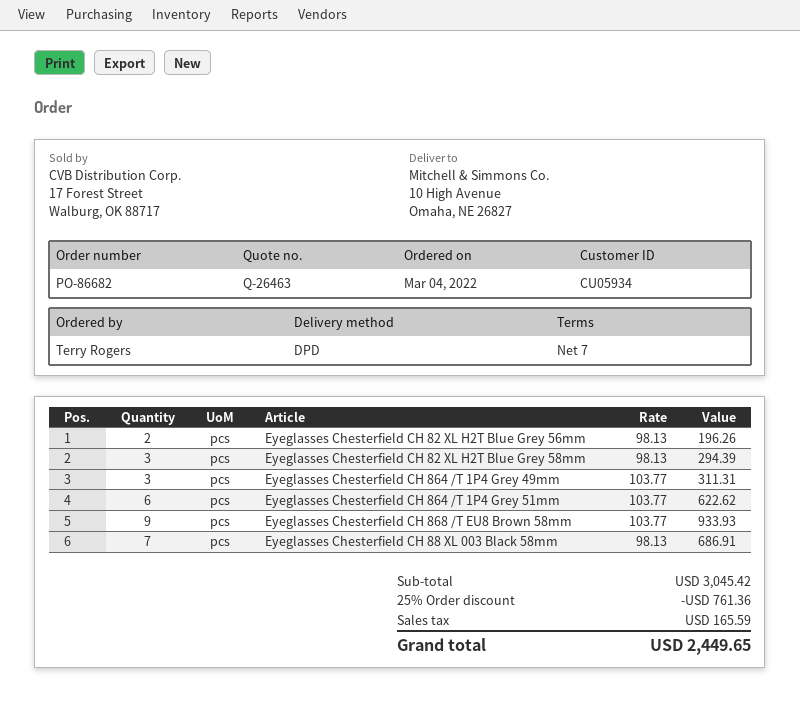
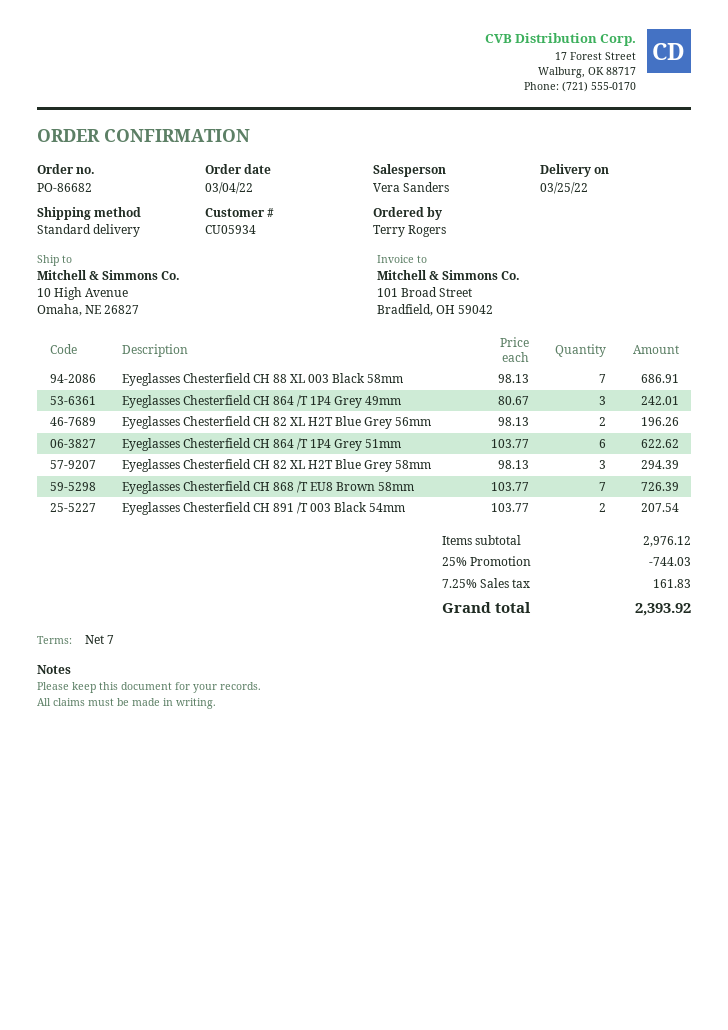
shipping method: DPD -> standard
Eyeglasses Chesterfield CH 864 /T 1P4 Grey 49mm: 3 x 103.77 = 311.31 -> 3 x 80.67 = 242.01
Eyeglasses Chesterfield CH 868 /T EU8 Brown 58mm: 9 x 103.77 = 933.93 -> 7 x 103.77 = 726.39
Eyeglasses Chesterfield CH 891 /T 003 Black 54mm: none -> 2 x 103.77 = 207.54
subtotal: 3045.42 -> 2976.12
discount: 25% = 761.36 -> 25% = 744.03
tax: 165.59 -> 161.83
total: 2449.65 -> 2393.92

